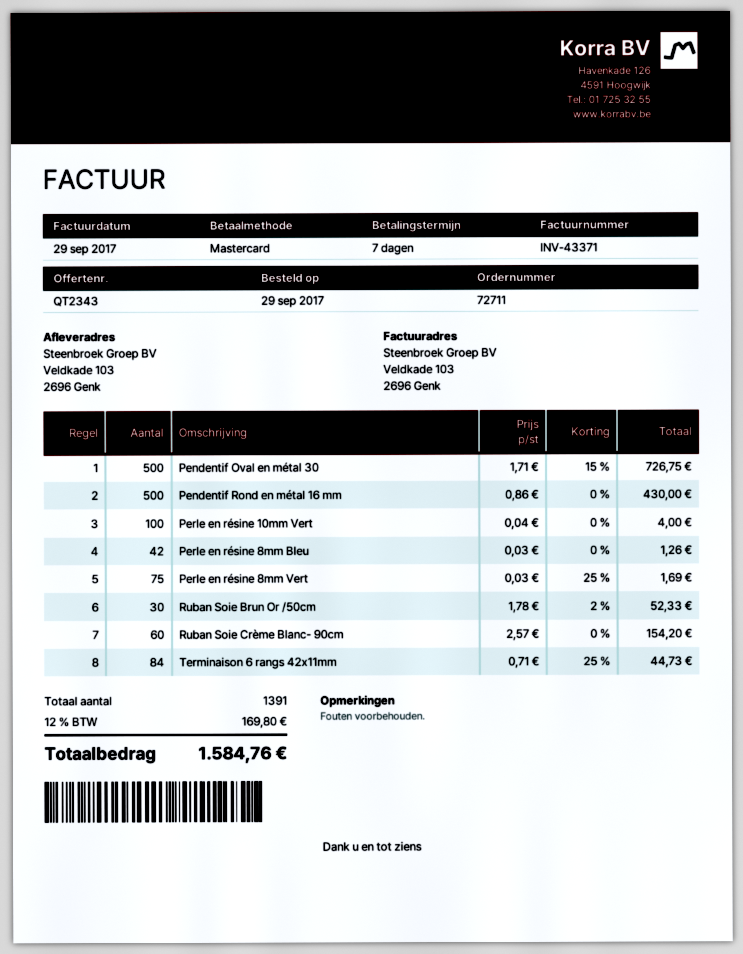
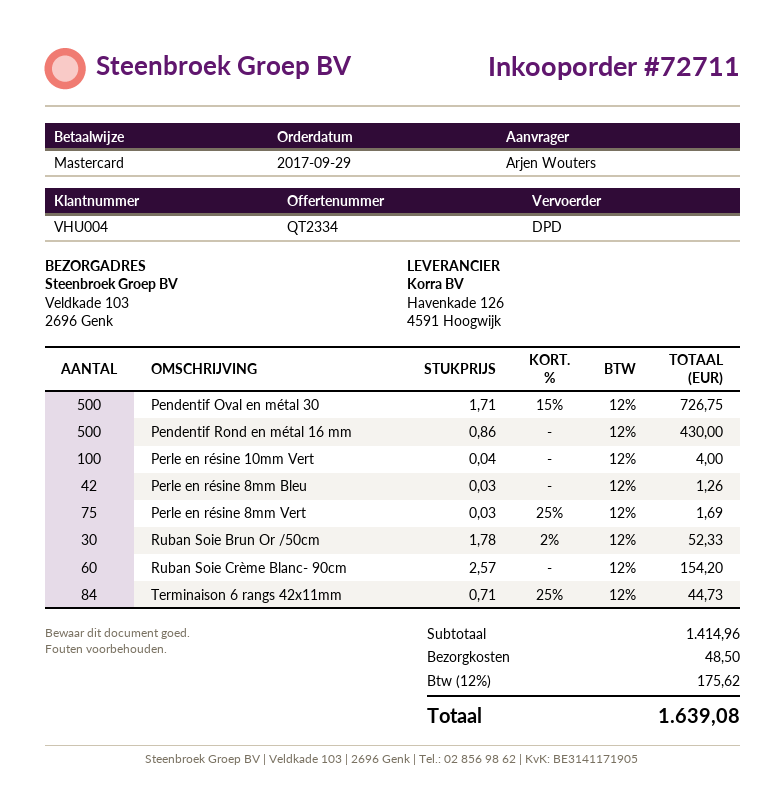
quote number: QT2343 -> QT2334
shipping: none -> 48.50
tax: 12% = 169.80 -> 12% = 175.62
total: 1584.76 -> 1639.08

